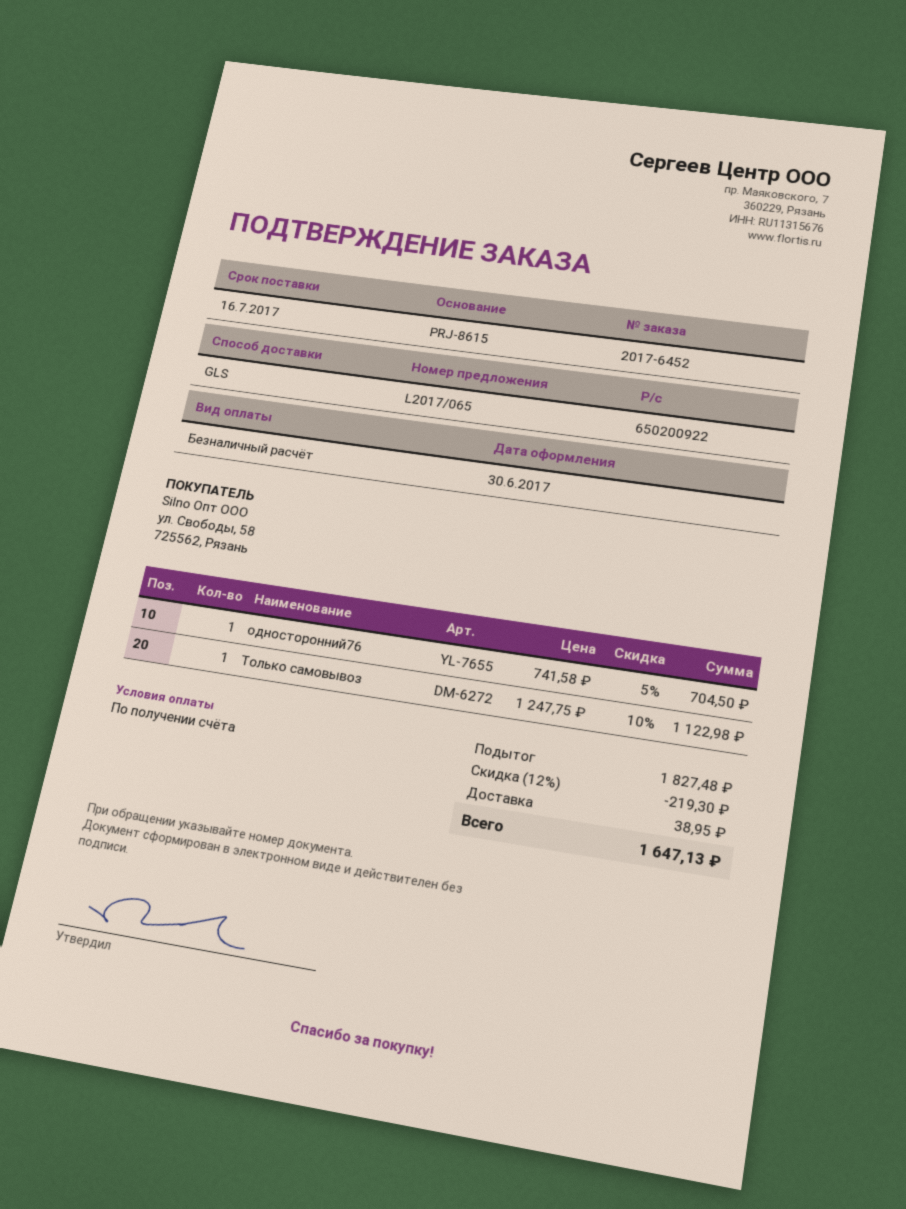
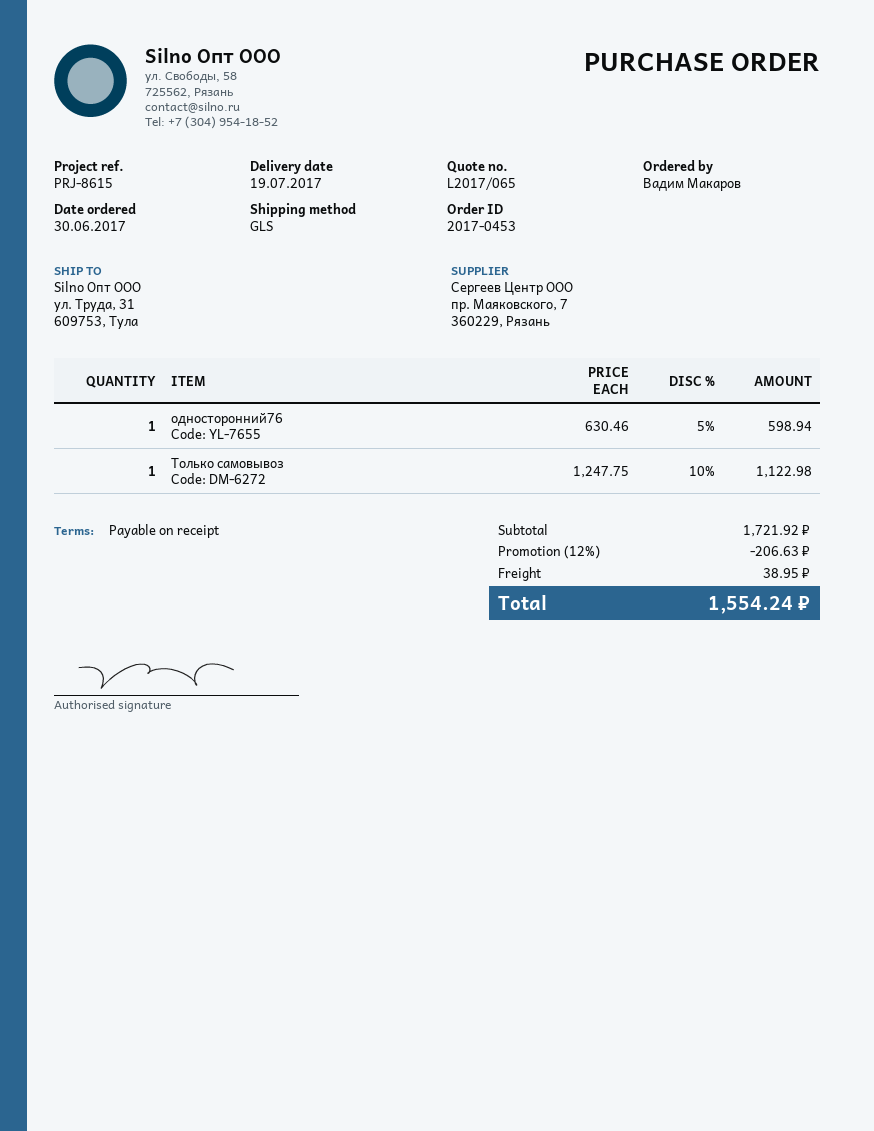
order number: 2017-6452 -> 2017-0453
delivery date: 2017-07-16 -> 2017-07-19
односторонний76: 1 x 741.58 - 5% = 704.50 -> 1 x 630.46 - 5% = 598.94
subtotal: 1827.48 -> 1721.92
discount: 12% = 219.30 -> 12% = 206.63
total: 1647.13 -> 1554.24

